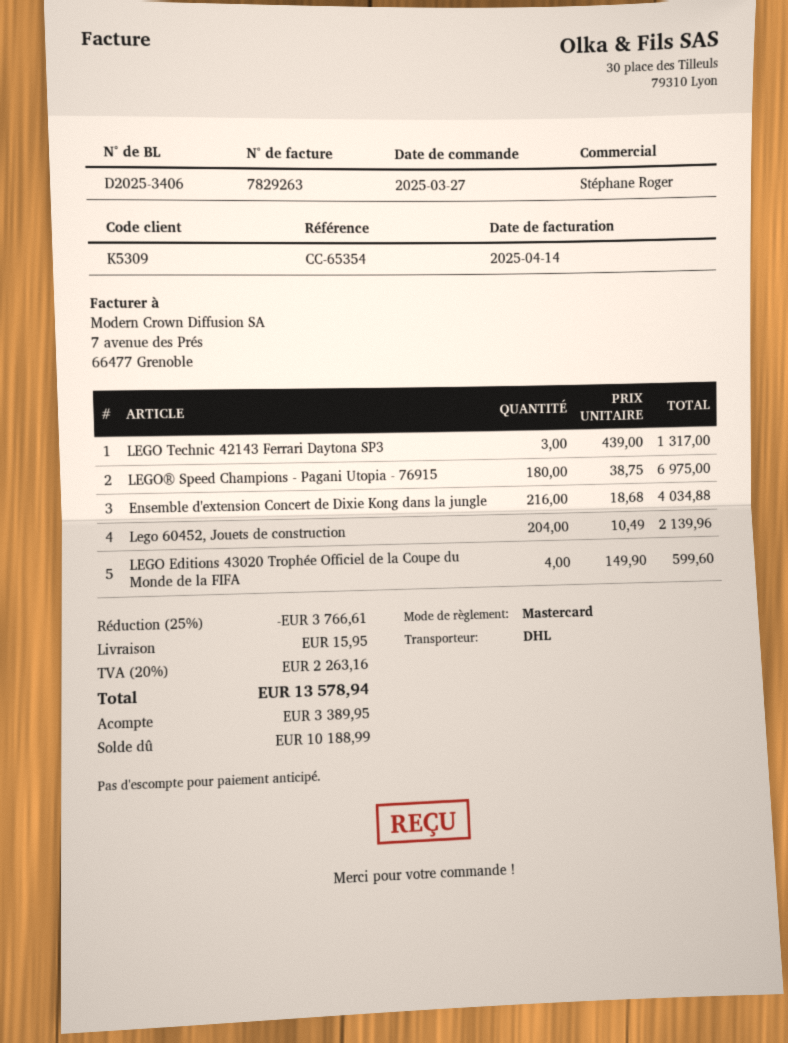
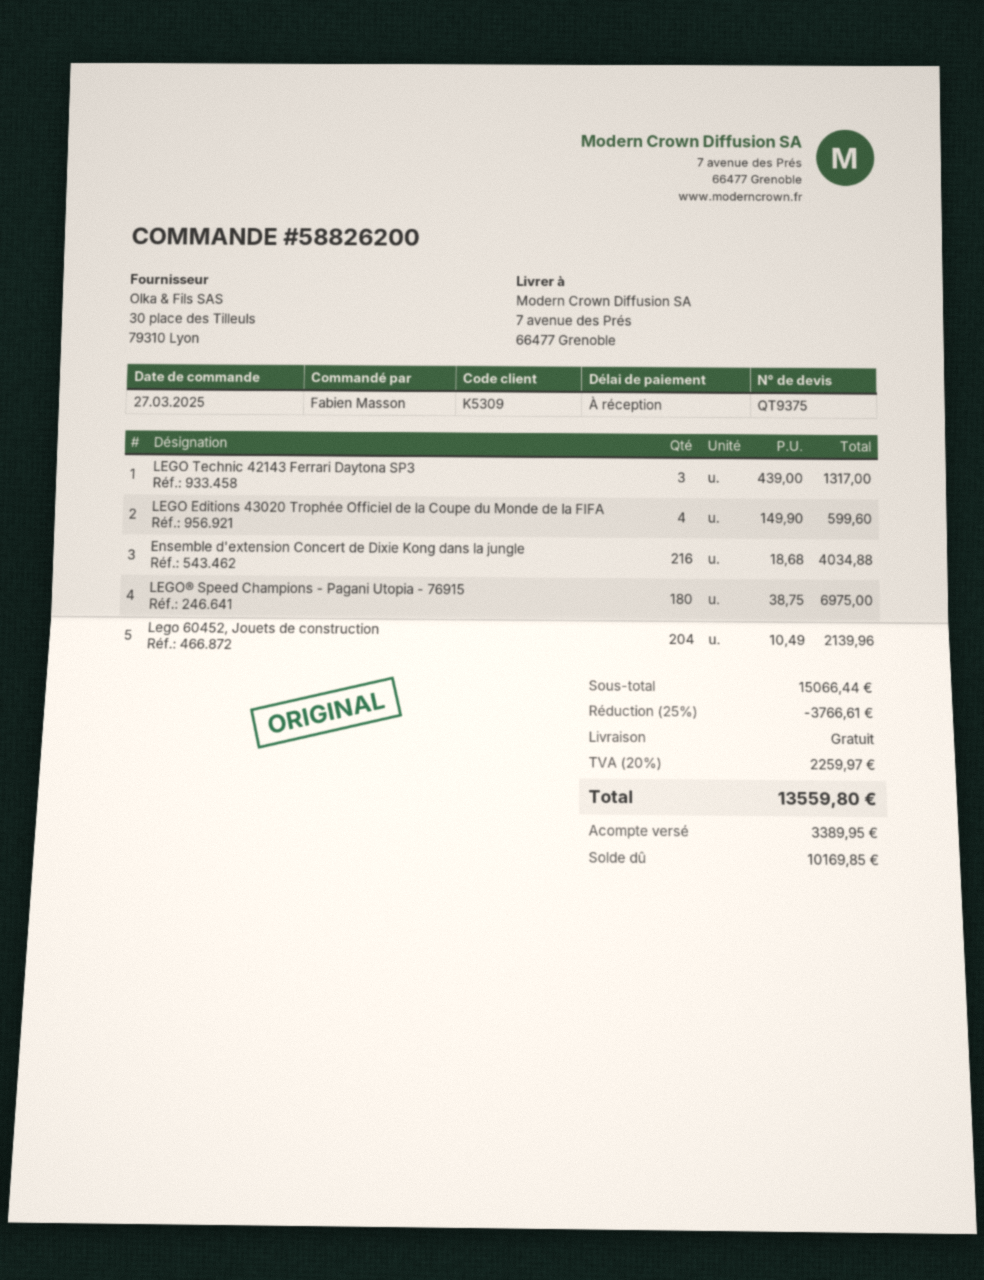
shipping: 15.95 -> 0.00
tax: 20% = 2263.16 -> 20% = 2259.97
total: 13578.94 -> 13559.80
balance: 10188.99 -> 10169.85

